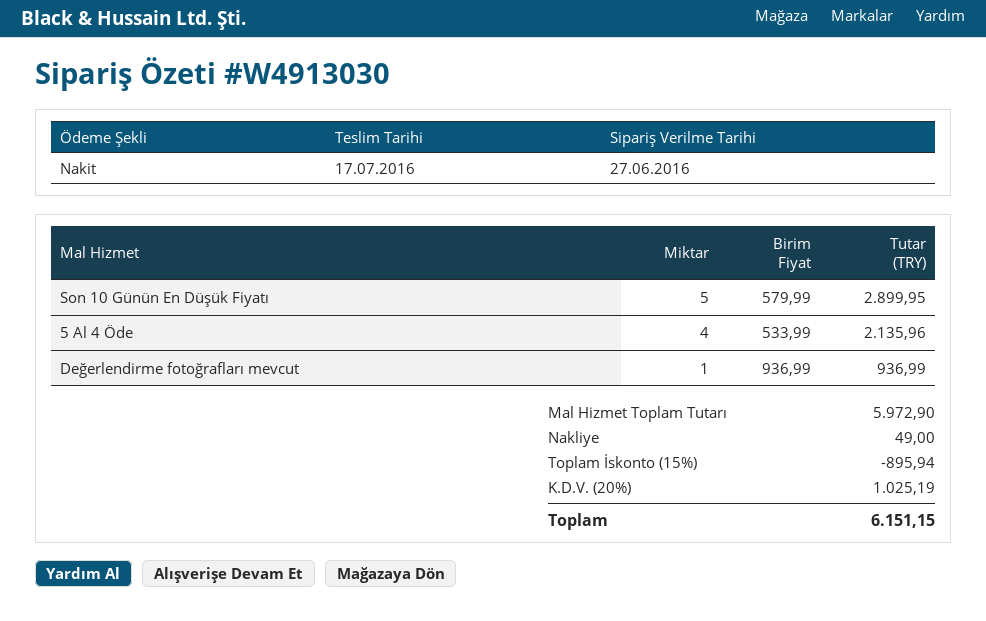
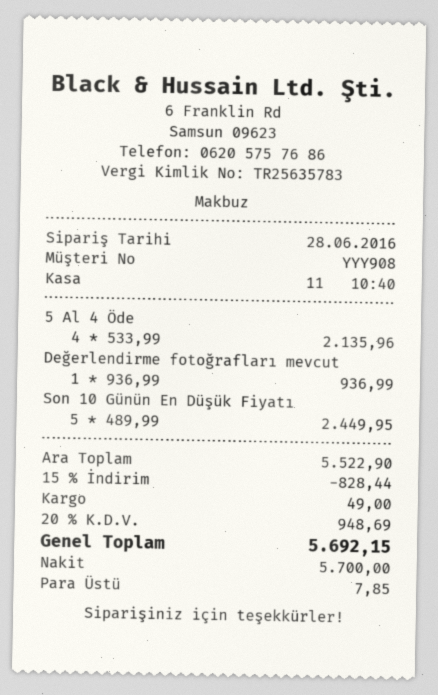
order date: 2016-06-27 -> 2016-06-28
Son 10 Günün En Düşük Fiyatı: 5 x 579.99 = 2899.95 -> 5 x 489.99 = 2449.95
subtotal: 5972.90 -> 5522.90
discount: 15% = 895.94 -> 15% = 828.44
tax: 20% = 1025.19 -> 20% = 948.69
total: 6151.15 -> 5692.15

